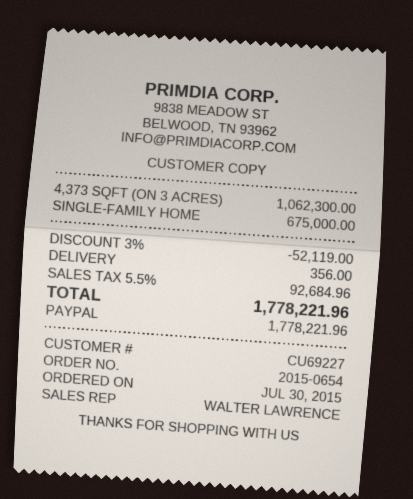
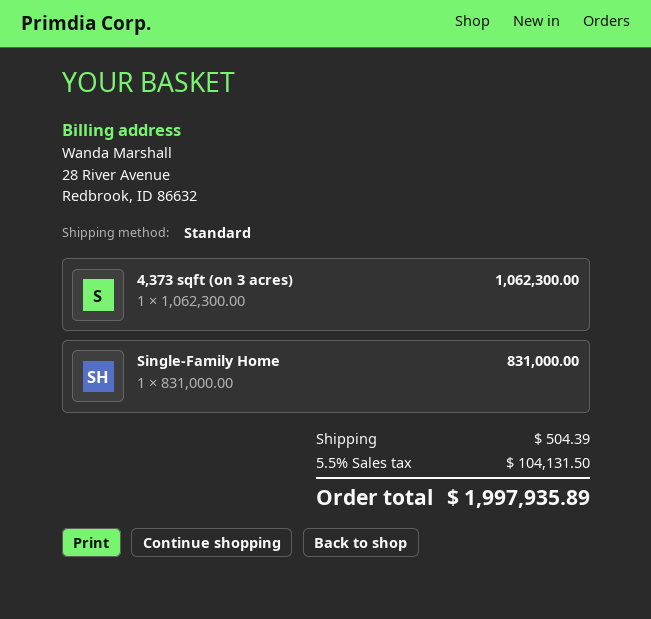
SINGLE-FAMILY HOME: 1 x 675000.00 = 675000.00 -> 1 x 831000.00 = 831000.00
discount: 3% = 52119.00 -> none
shipping: 356.00 -> 504.39
tax: 5.5% = 92684.96 -> 5.5% = 104131.50
total: 1778221.96 -> 1997935.89

